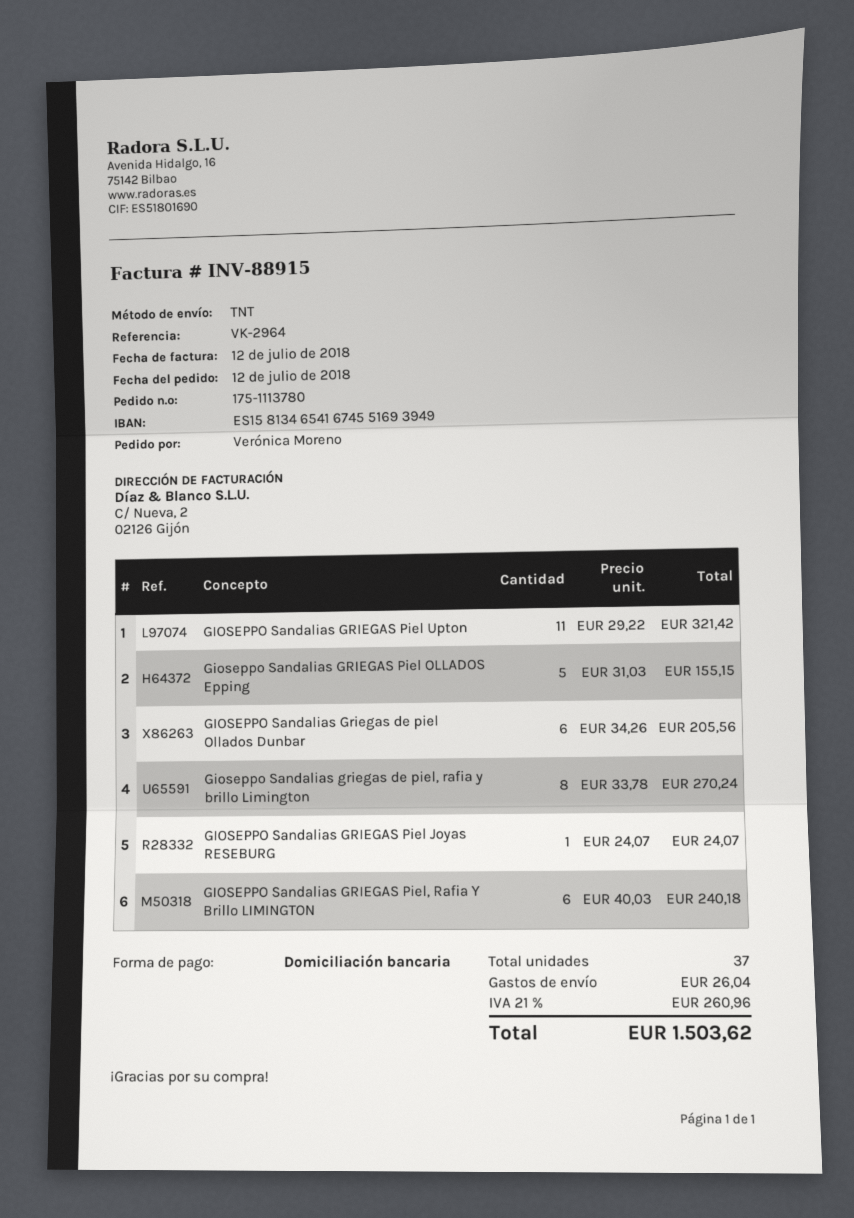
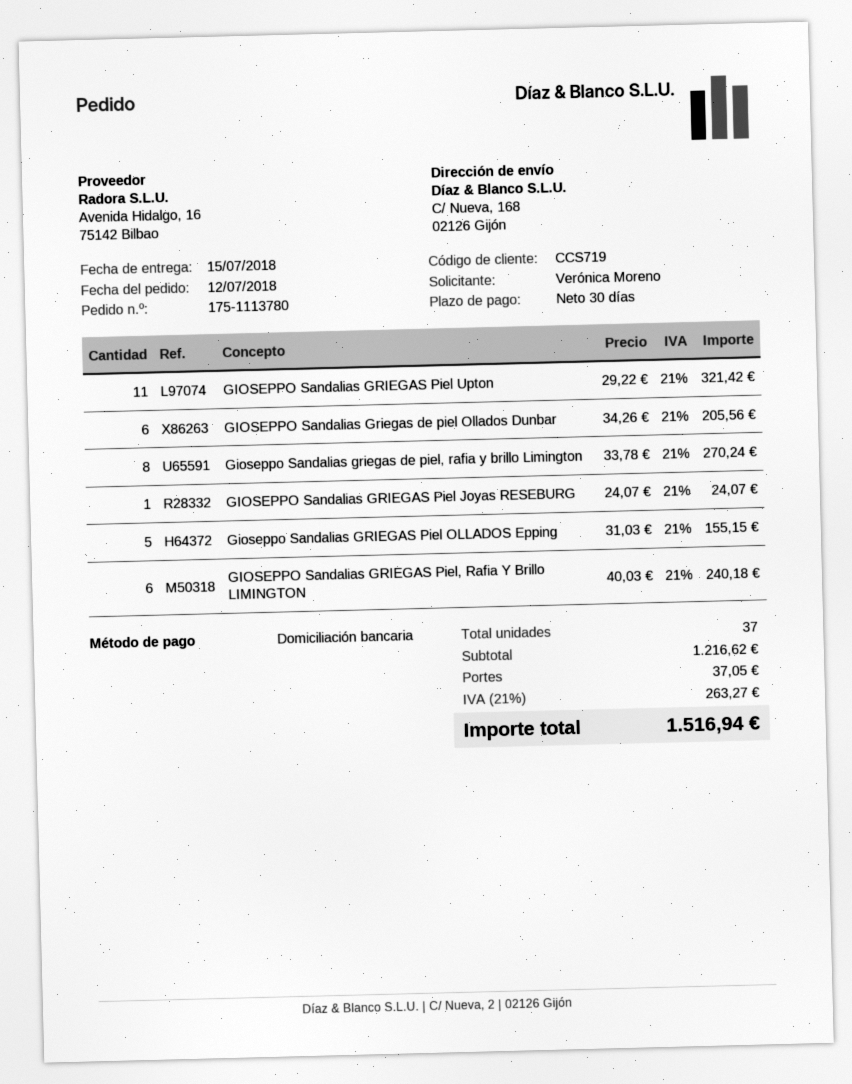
shipping: 26.04 -> 37.05
tax: 21% = 260.96 -> 21% = 263.27
total: 1503.62 -> 1516.94

